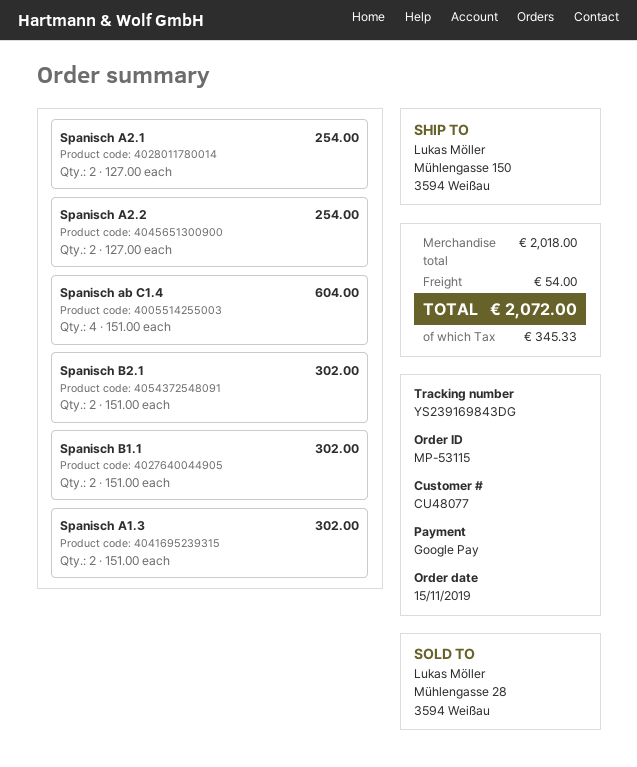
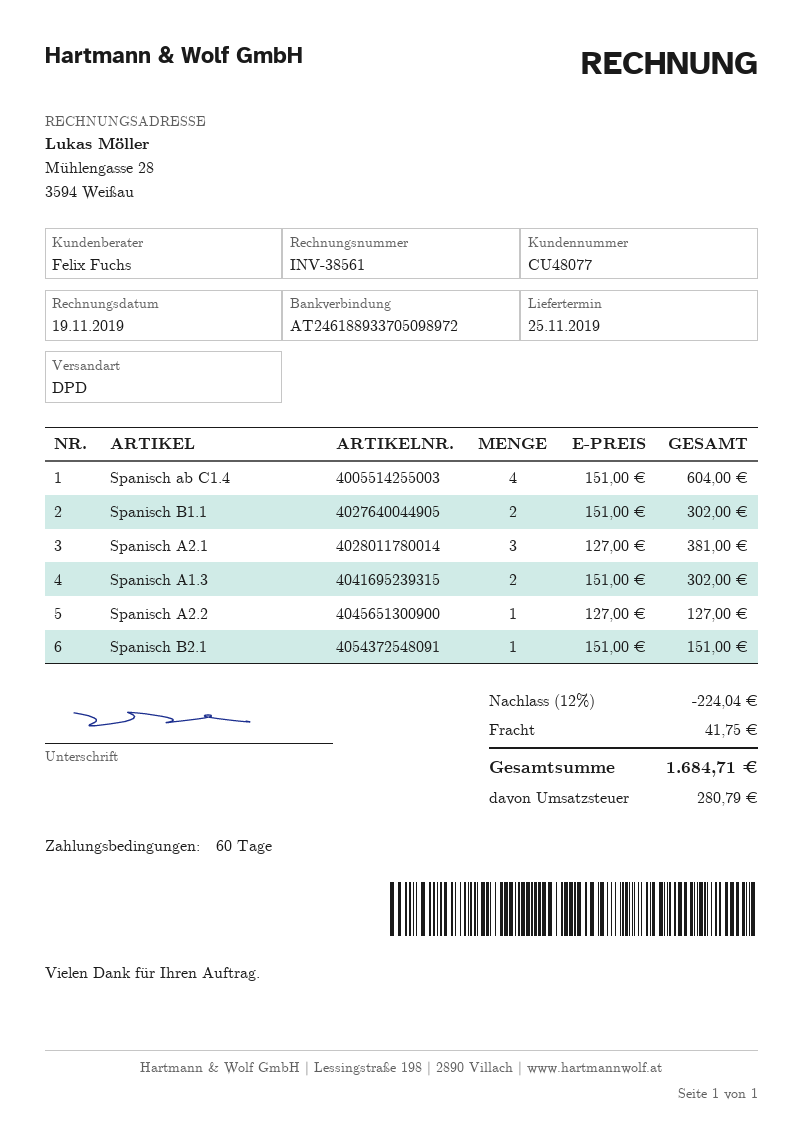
Spanisch A2.1: 2 x 127.00 = 254.00 -> 3 x 127.00 = 381.00
Spanisch A2.2: 2 x 127.00 = 254.00 -> 1 x 127.00 = 127.00
Spanisch B2.1: 2 x 151.00 = 302.00 -> 1 x 151.00 = 151.00
discount: none -> 12% = 224.04
shipping: 54.00 -> 41.75
tax: 345.33 -> 280.79
total: 2072.00 -> 1684.71

